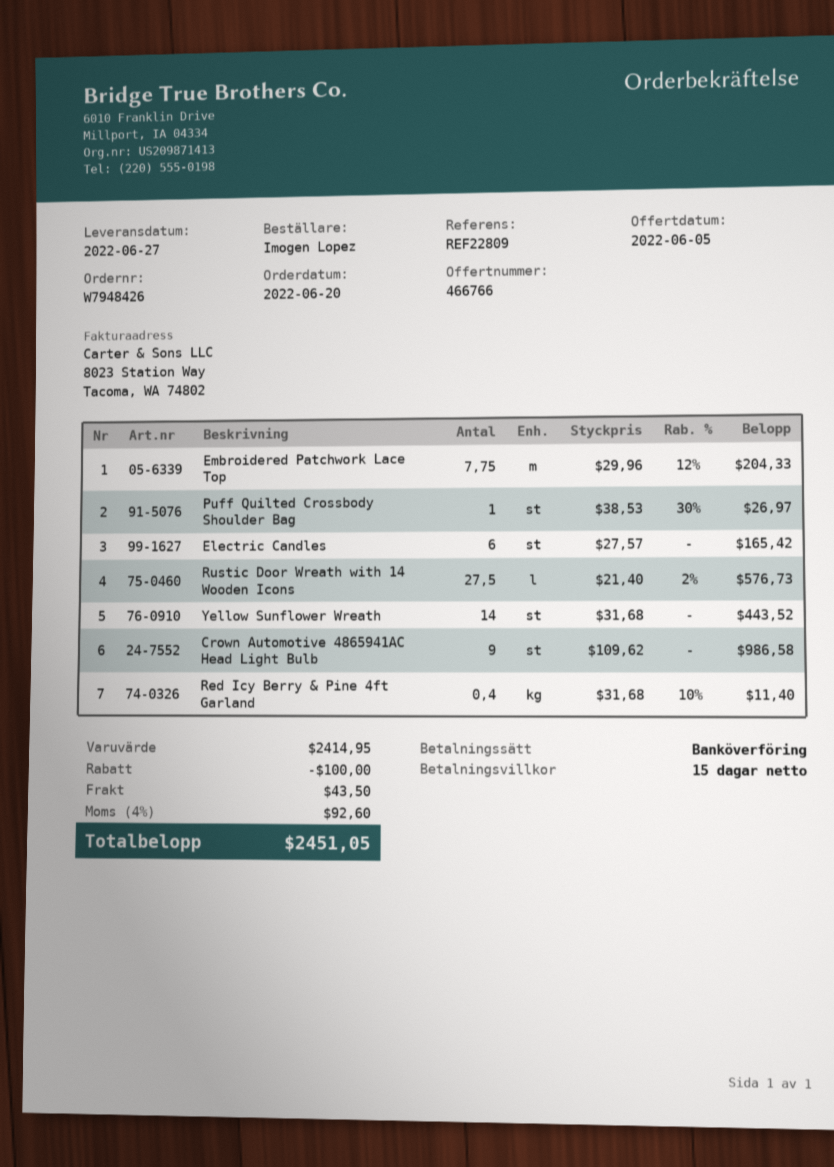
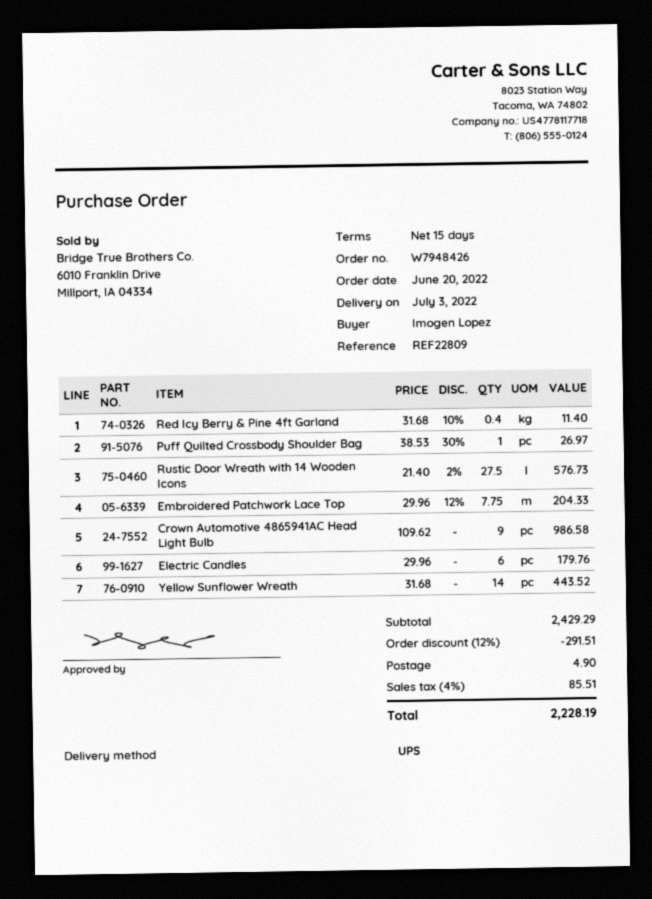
delivery date: 2022-06-27 -> 2022-07-03
Electric Candles: 6 x 27.57 = 165.42 -> 6 x 29.96 = 179.76
subtotal: 2414.95 -> 2429.29
discount: 100.00 -> 291.51
shipping: 43.50 -> 4.90
tax: 4% = 92.60 -> 4% = 85.51
total: 2451.05 -> 2228.19

